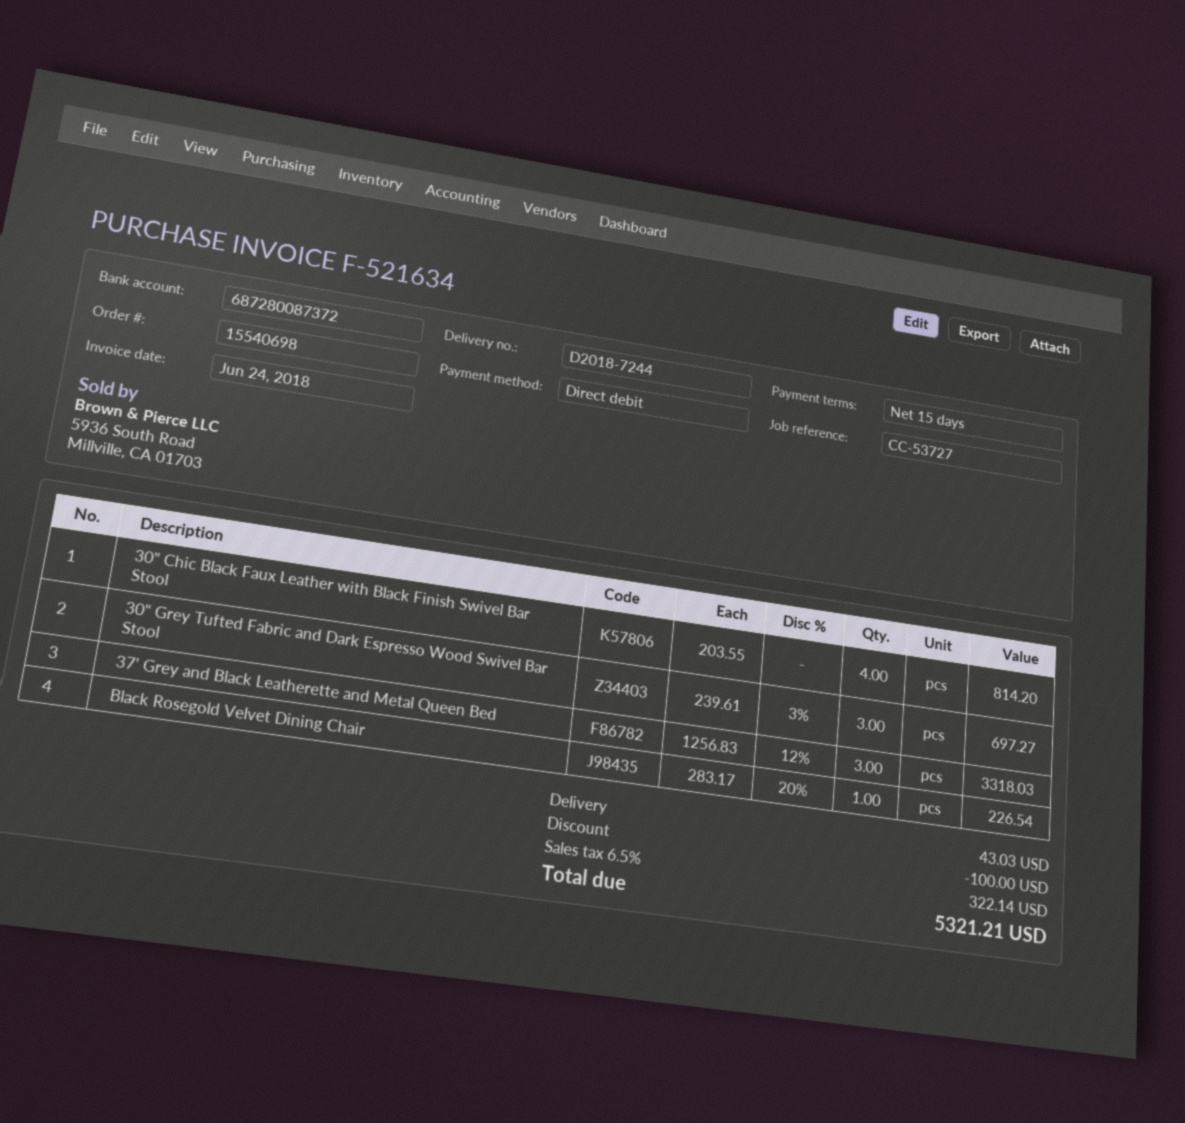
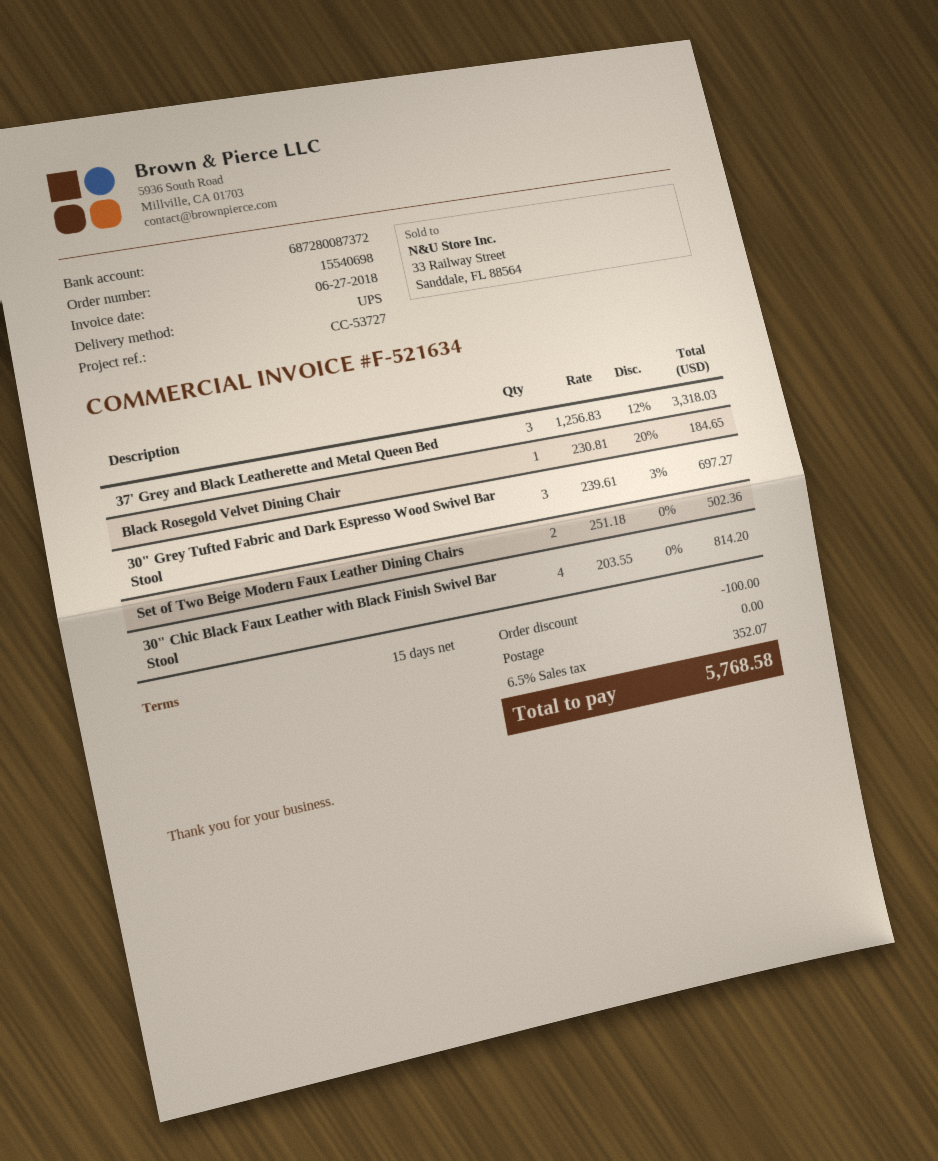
invoice date: 2018-06-24 -> 2018-06-27
Black Rosegold Velvet Dining Chair: 1 x 283.17 - 20% = 226.54 -> 1 x 230.81 - 20% = 184.65
Set of Two Beige Modern Faux Leather Dining Chairs: none -> 2 x 251.18 = 502.36
shipping: 43.03 -> 0.00
tax: 6.5% = 322.14 -> 6.5% = 352.07
total: 5321.21 -> 5768.58

